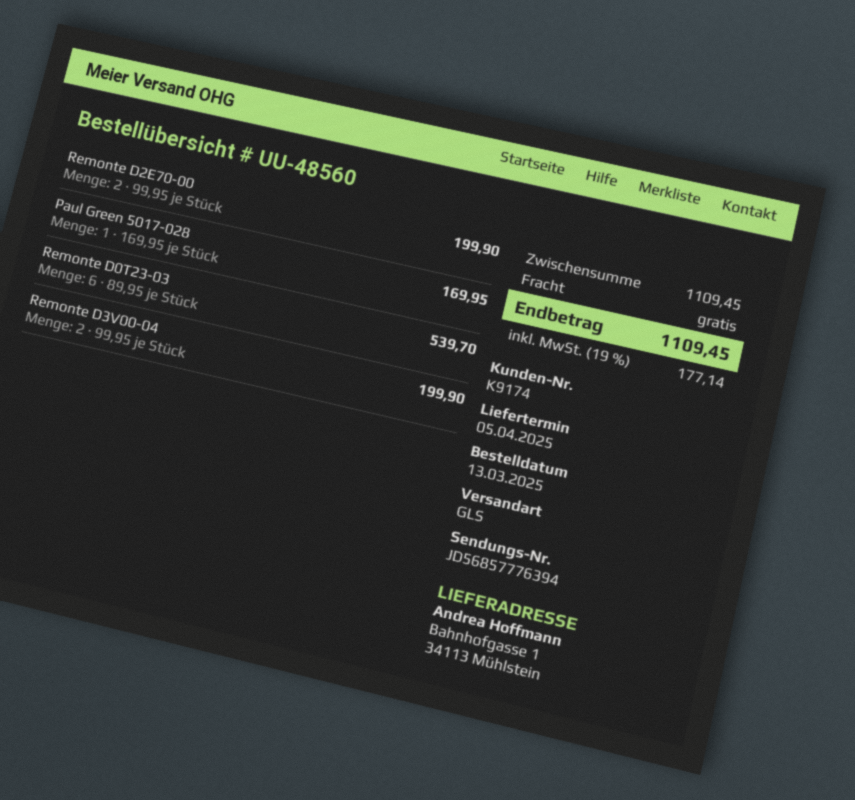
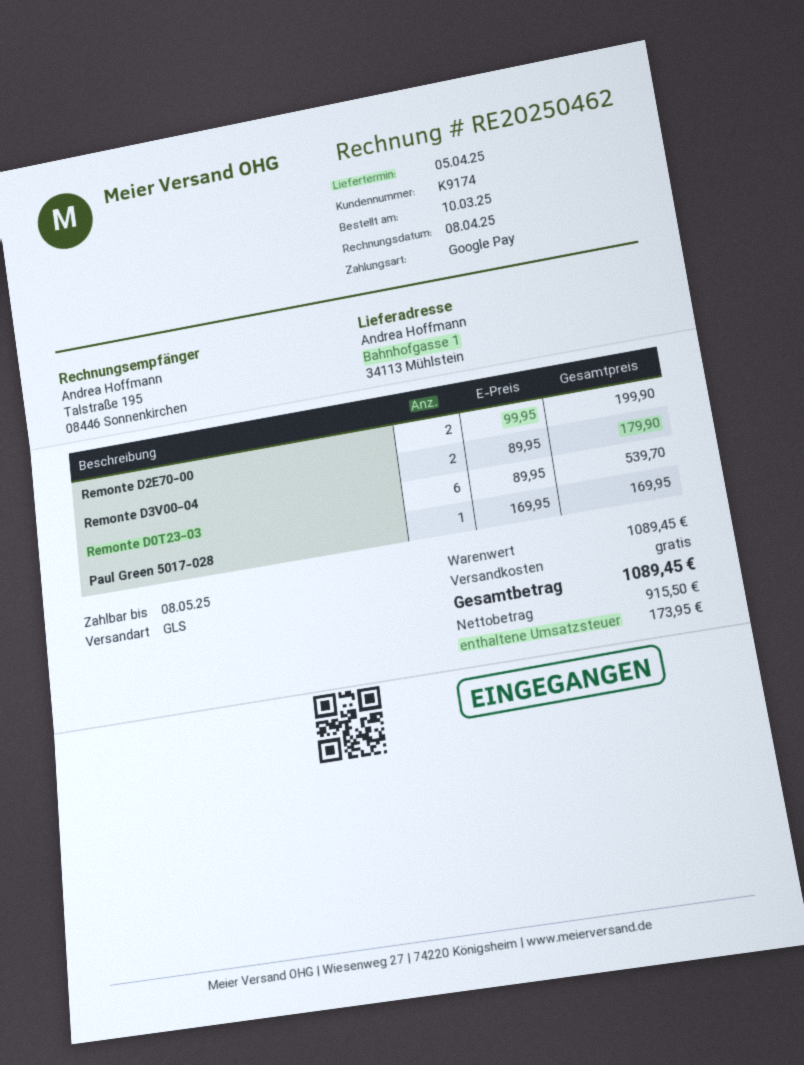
order date: 2025-03-13 -> 2025-03-10
Remonte D3V00-04: 2 x 99.95 = 199.90 -> 2 x 89.95 = 179.90
subtotal: 1109.45 -> 1089.45
tax: 177.14 -> 173.95
total: 1109.45 -> 1089.45

